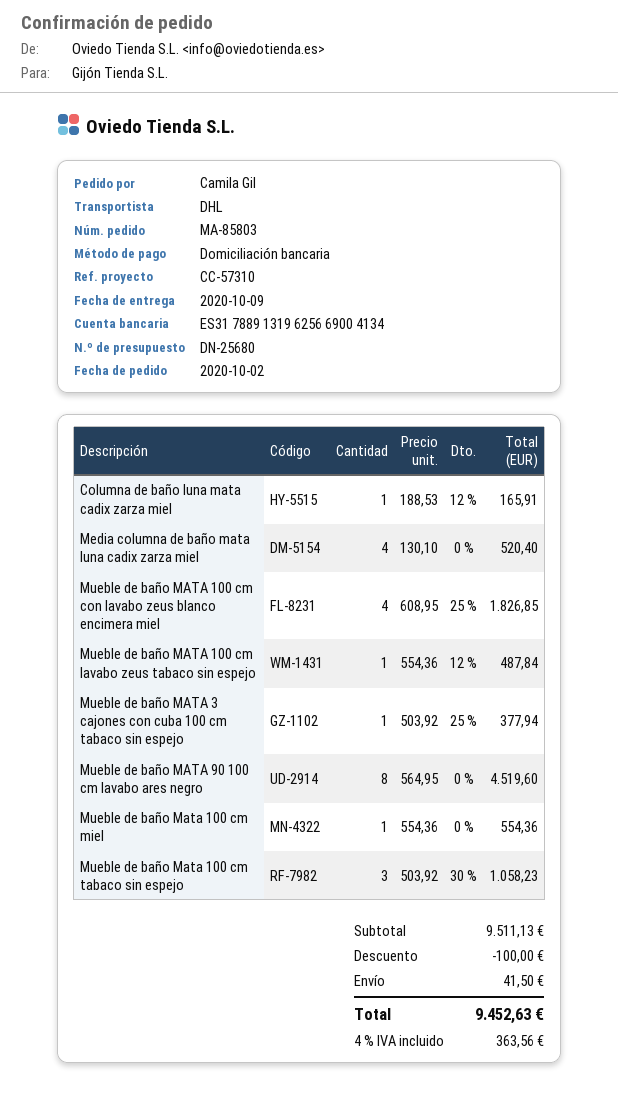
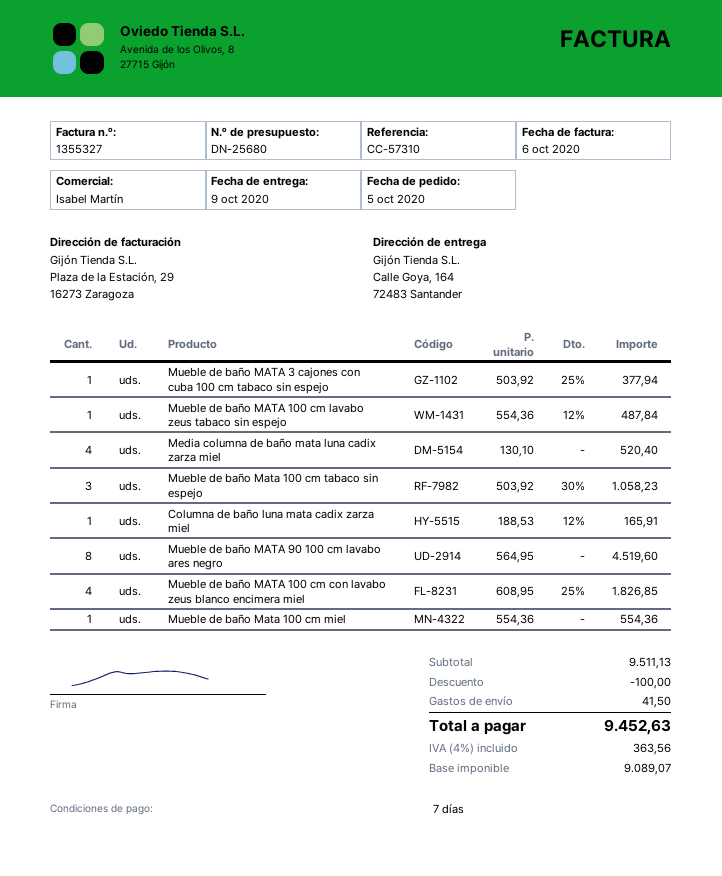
order date: 2020-10-02 -> 2020-10-05

